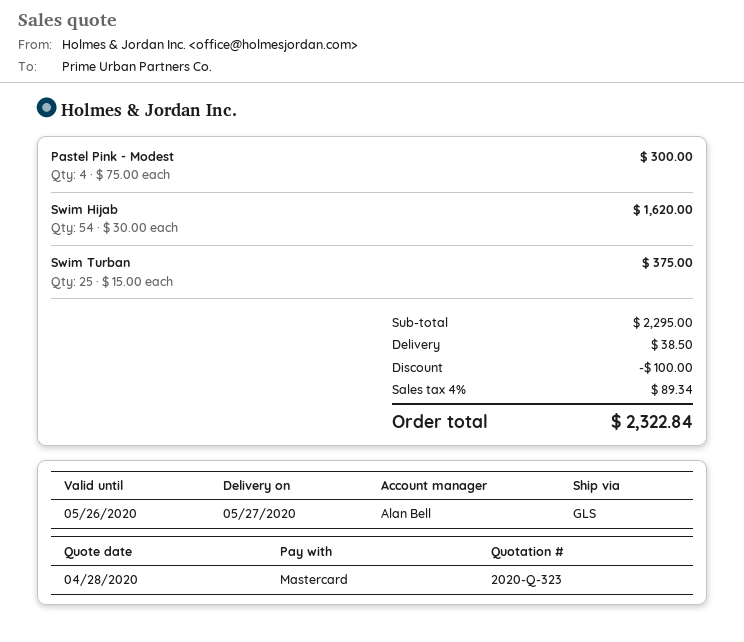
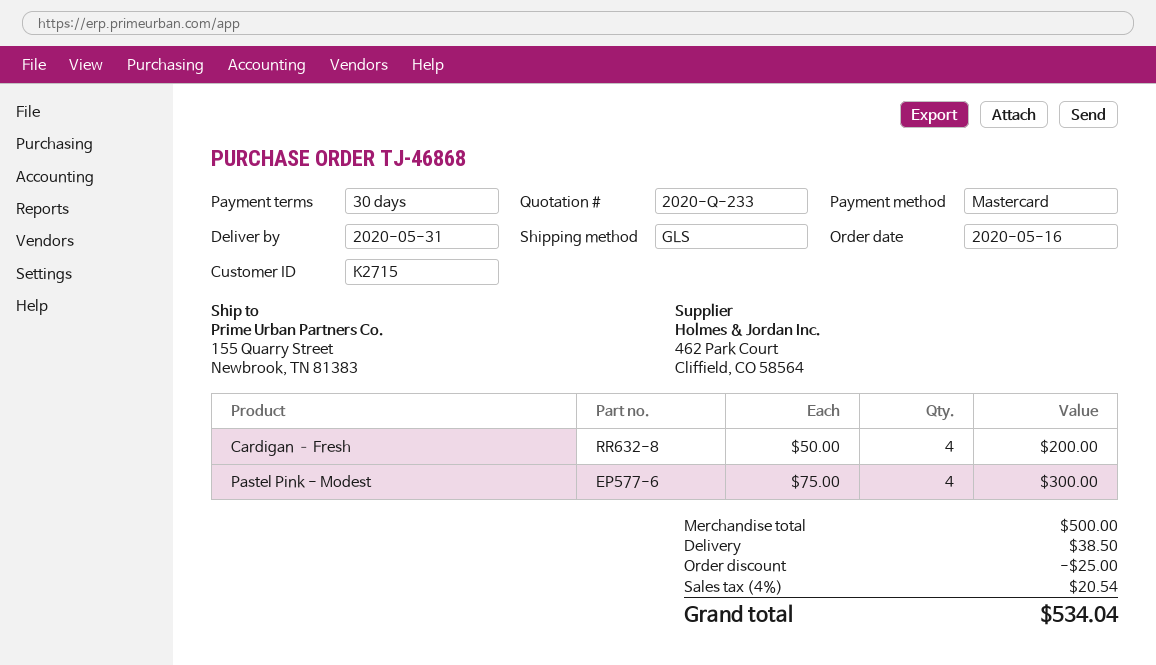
quote number: 2020-Q-323 -> 2020-Q-233
delivery date: 2020-05-27 -> 2020-05-31
Swim Hijab: 54 x 30.00 = 1620.00 -> none
Swim Turban: 25 x 15.00 = 375.00 -> none
Cardigan – Fresh: none -> 4 x 50.00 = 200.00
subtotal: 2295.00 -> 500.00
discount: 100.00 -> 25.00
tax: 4% = 89.34 -> 4% = 20.54
total: 2322.84 -> 534.04

